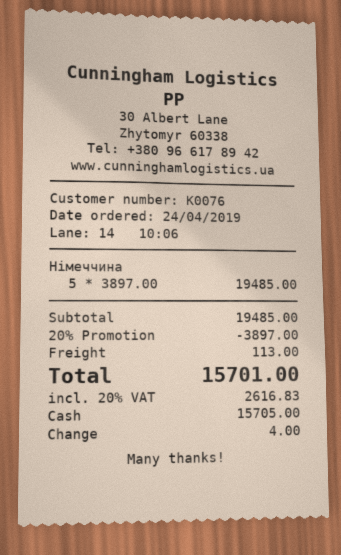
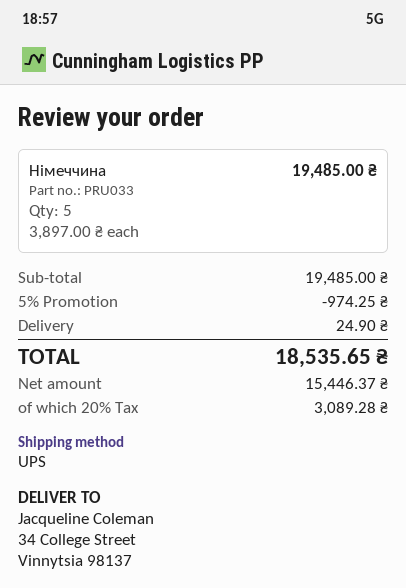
discount: 20% = 3897.00 -> 5% = 974.25
shipping: 113.00 -> 24.90
tax: 20% = 2616.83 -> 20% = 3089.28
total: 15701.00 -> 18535.65

